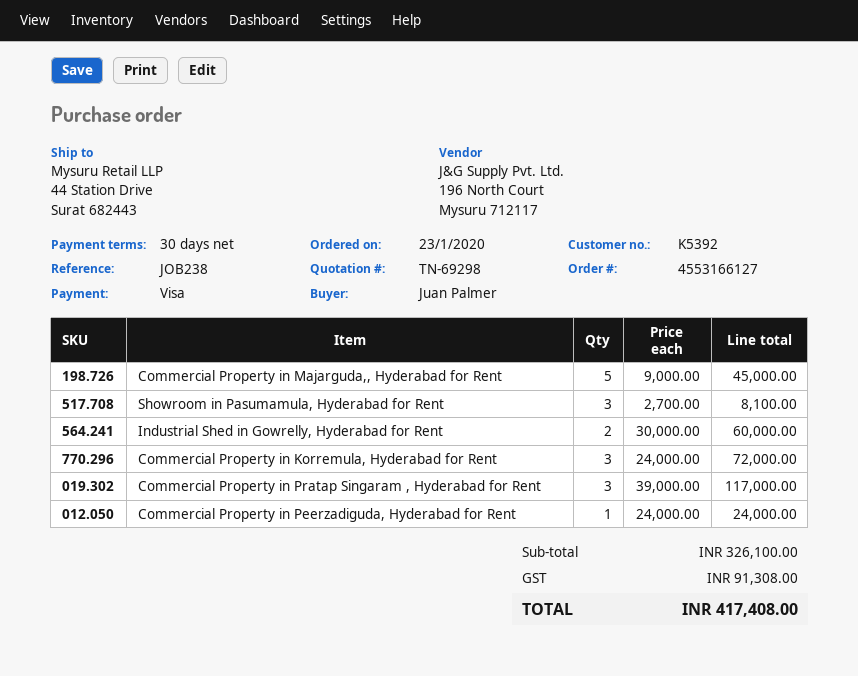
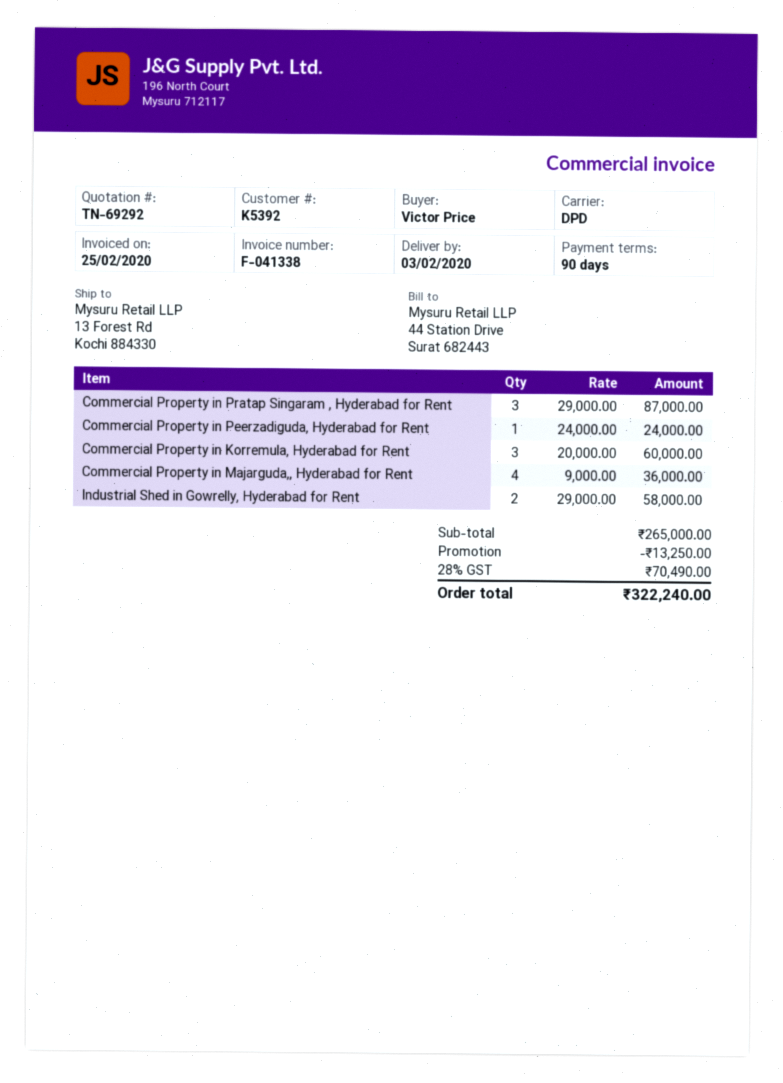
quote number: TN-69298 -> TN-69292
payment terms: 30 days -> 90 days
ordered by: Juan Palmer -> Victor Price
ship to: 44 Station Drive, Surat 682443 -> 13 Forest Rd, Kochi 884330
Commercial Property in Majarguda,, Hyderabad for Rent: 5 x 9000.00 = 45000.00 -> 4 x 9000.00 = 36000.00
Showroom in Pasumamula, Hyderabad for Rent: 3 x 2700.00 = 8100.00 -> none
Industrial Shed in Gowrelly, Hyderabad for Rent: 2 x 30000.00 = 60000.00 -> 2 x 29000.00 = 58000.00
Commercial Property in Korremula, Hyderabad for Rent: 3 x 24000.00 = 72000.00 -> 3 x 20000.00 = 60000.00
Commercial Property in Pratap Singaram , Hyderabad for Rent: 3 x 39000.00 = 117000.00 -> 3 x 29000.00 = 87000.00
subtotal: 326100.00 -> 265000.00
discount: none -> 13250.00
tax: 91308.00 -> 70490.00
total: 417408.00 -> 322240.00

